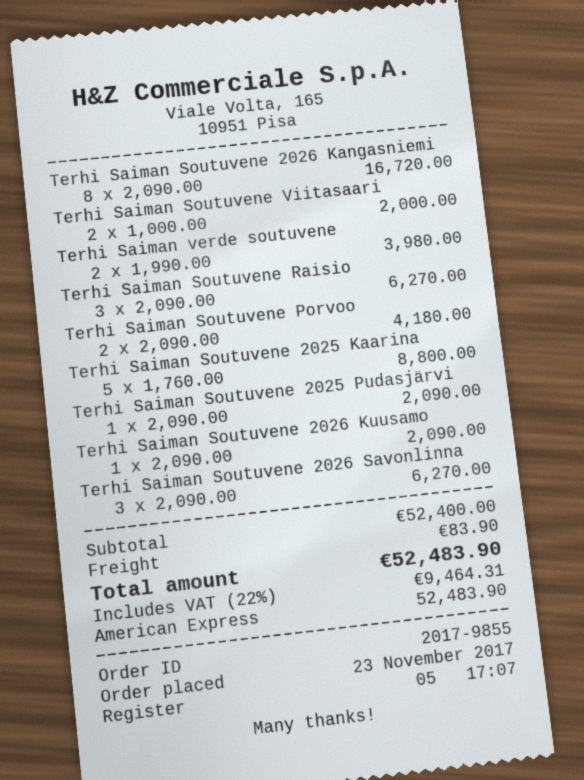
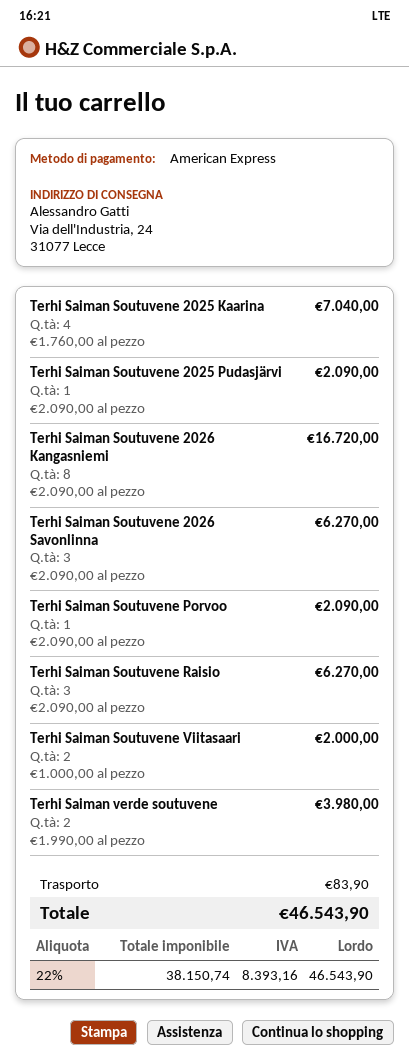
Terhi Saiman Soutuvene Porvoo: 2 x 2090.00 = 4180.00 -> 1 x 2090.00 = 2090.00
Terhi Saiman Soutuvene 2025 Kaarina: 5 x 1760.00 = 8800.00 -> 4 x 1760.00 = 7040.00
Terhi Saiman Soutuvene 2026 Kuusamo: 1 x 2090.00 = 2090.00 -> none
tax: 22% = 9464.31 -> 22% = 8393.16
total: 52483.90 -> 46543.90

